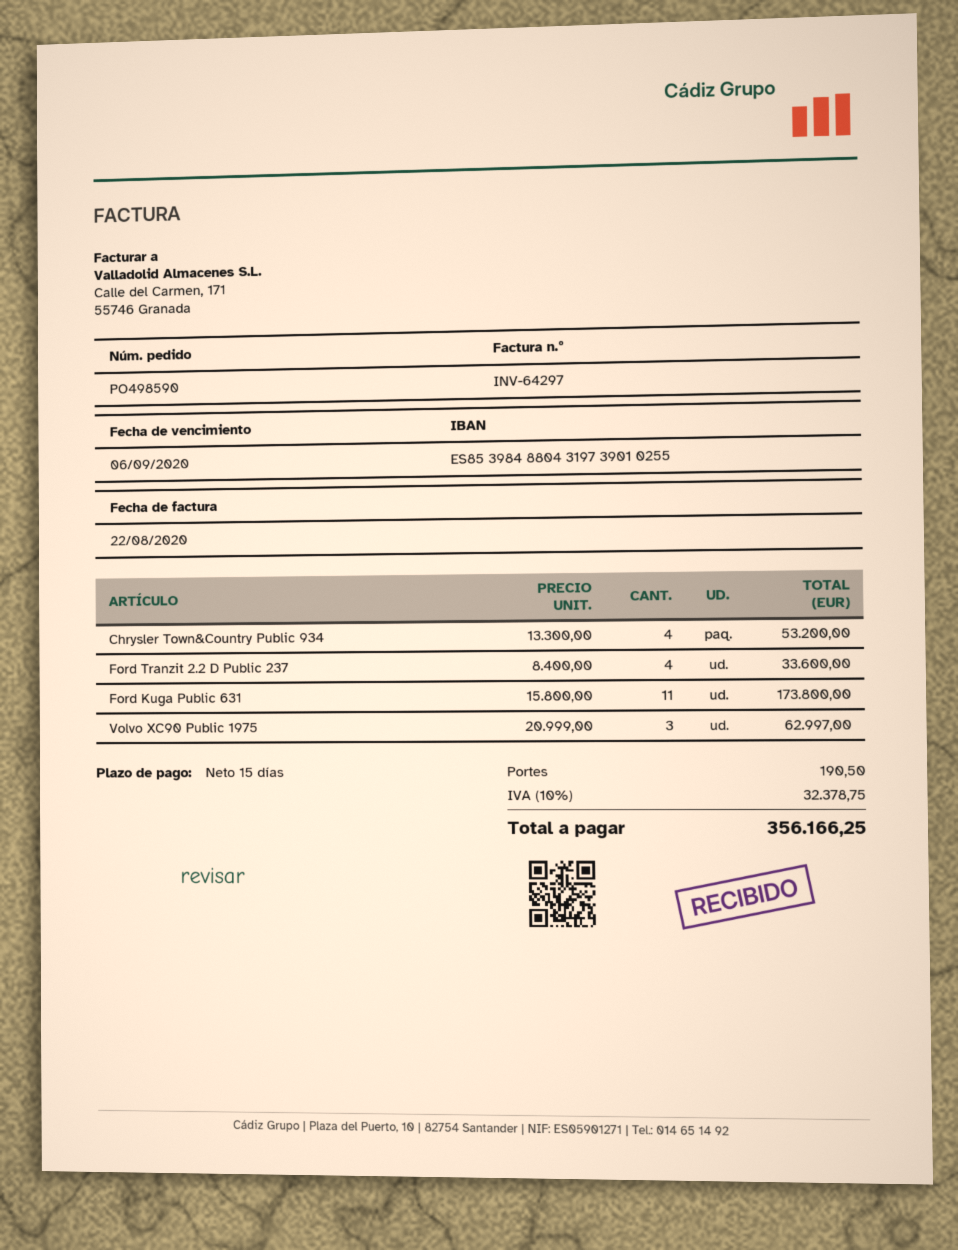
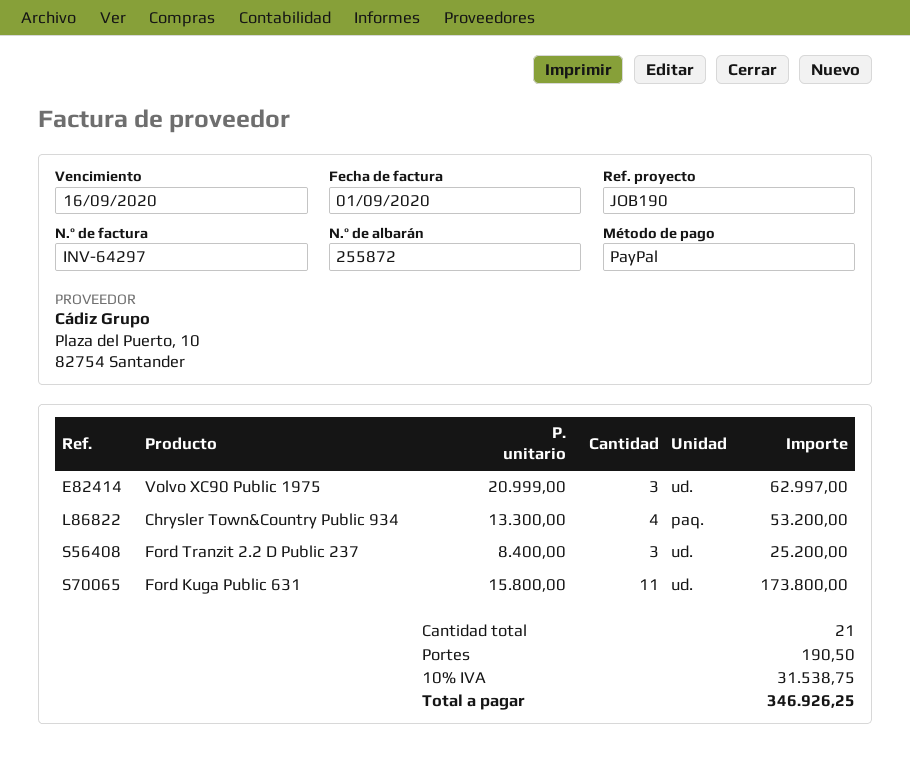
invoice date: 2020-08-22 -> 2020-09-01
due date: 2020-09-06 -> 2020-09-16
Ford Tranzit 2.2 D Public 237: 4 x 8400.00 = 33600.00 -> 3 x 8400.00 = 25200.00
tax: 10% = 32378.75 -> 10% = 31538.75
total: 356166.25 -> 346926.25

